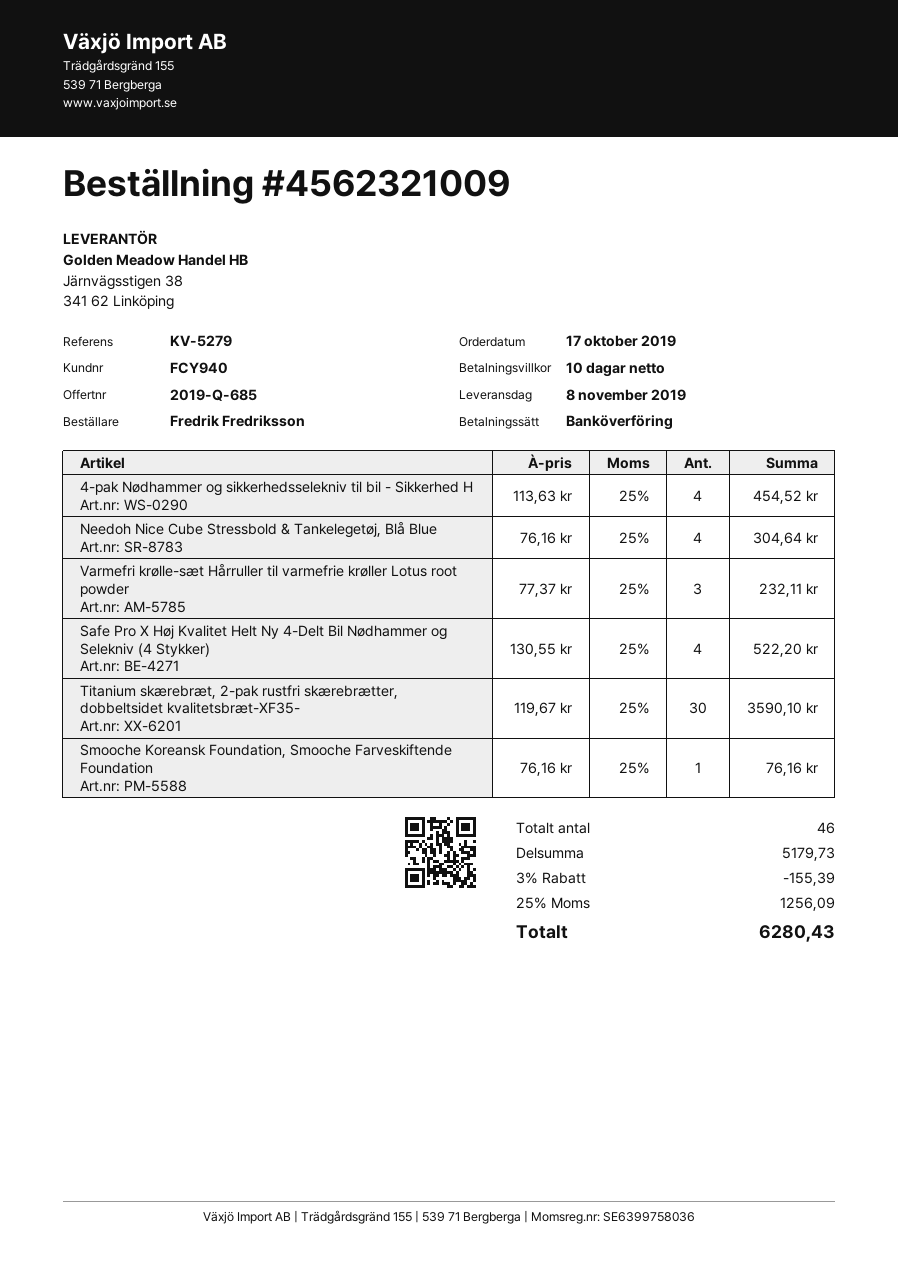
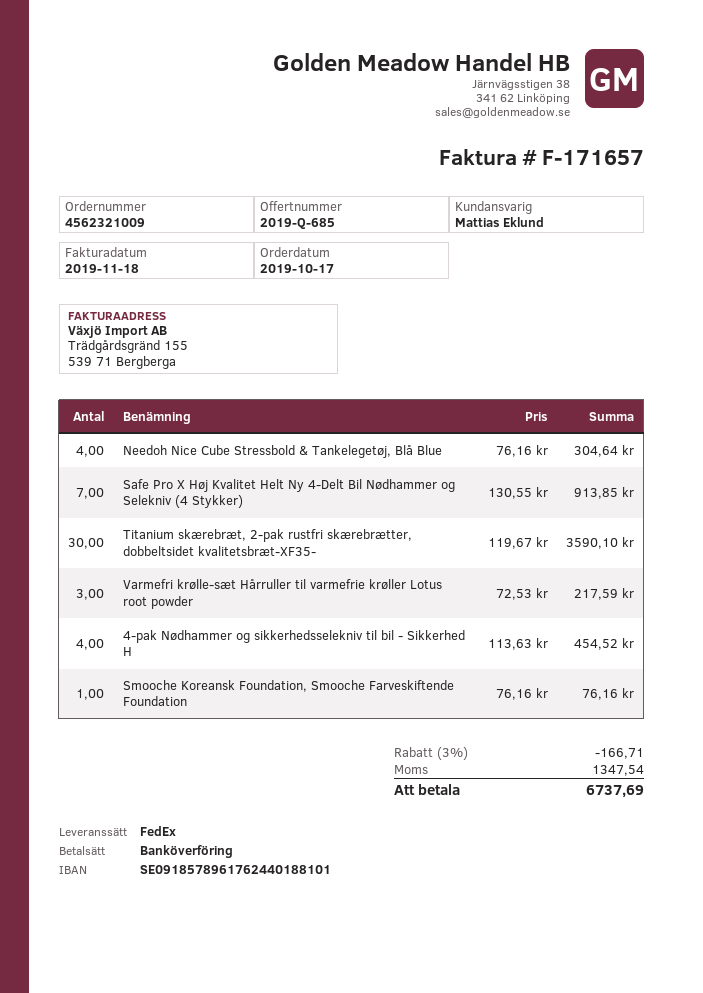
Varmefri krølle-sæt Hårruller til varmefrie krøller Lotus root powder: 3 x 77.37 = 232.11 -> 3 x 72.53 = 217.59
Safe Pro X Høj Kvalitet Helt Ny 4-Delt Bil Nødhammer og Selekniv (4 Stykker): 4 x 130.55 = 522.20 -> 7 x 130.55 = 913.85
discount: 3% = 155.39 -> 3% = 166.71
tax: 1256.09 -> 1347.54
total: 6280.43 -> 6737.69

